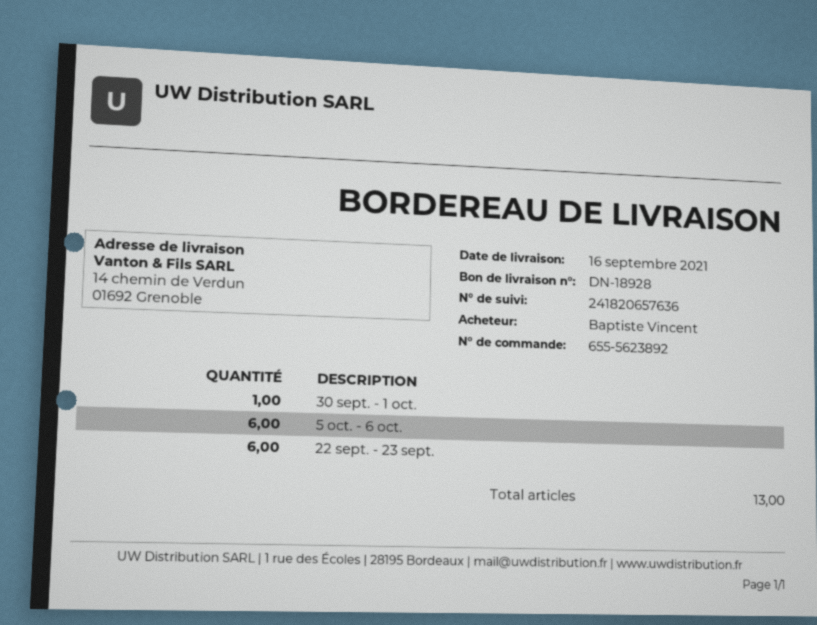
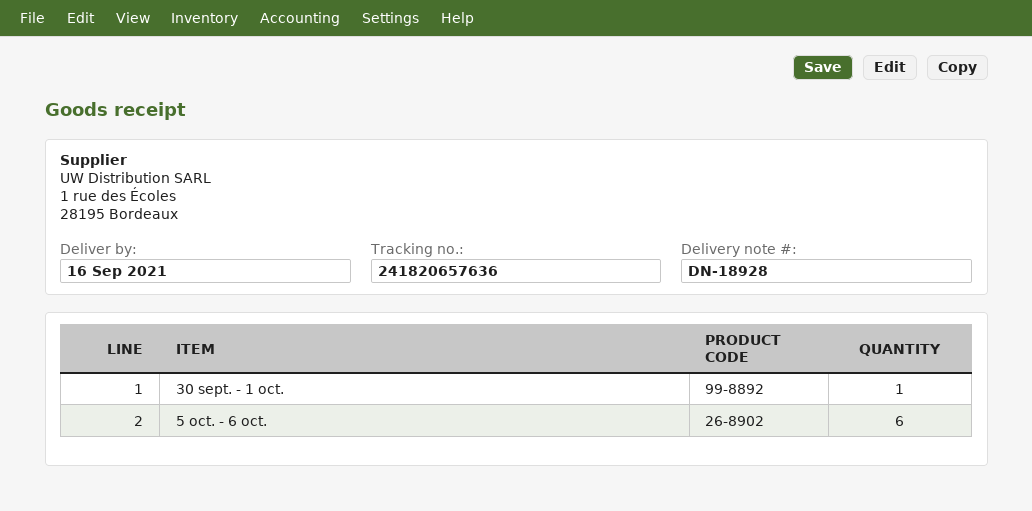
22 sept. - 23 sept.: 6 -> none

